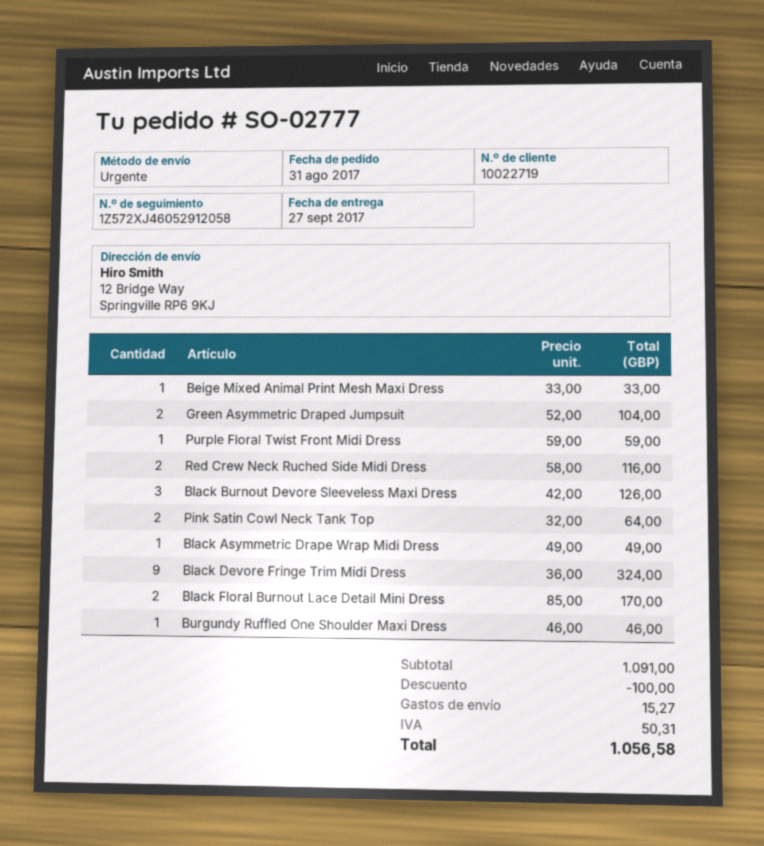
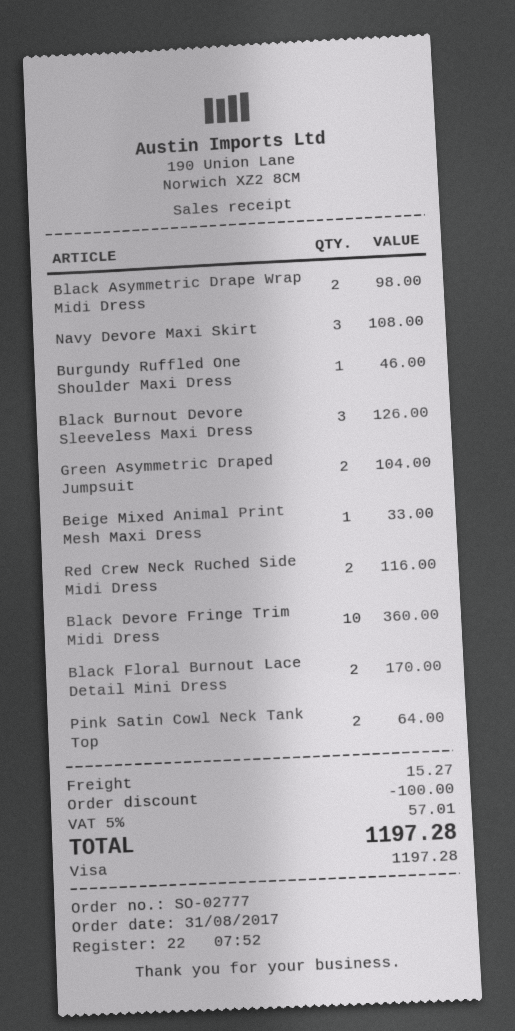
Purple Floral Twist Front Midi Dress: 1 for 59.00 -> none
Black Asymmetric Drape Wrap Midi Dress: 1 for 49.00 -> 2 for 98.00
Black Devore Fringe Trim Midi Dress: 9 for 324.00 -> 10 for 360.00
Navy Devore Maxi Skirt: none -> 3 for 108.00
tax: 50.31 -> 57.01
total: 1056.58 -> 1197.28

